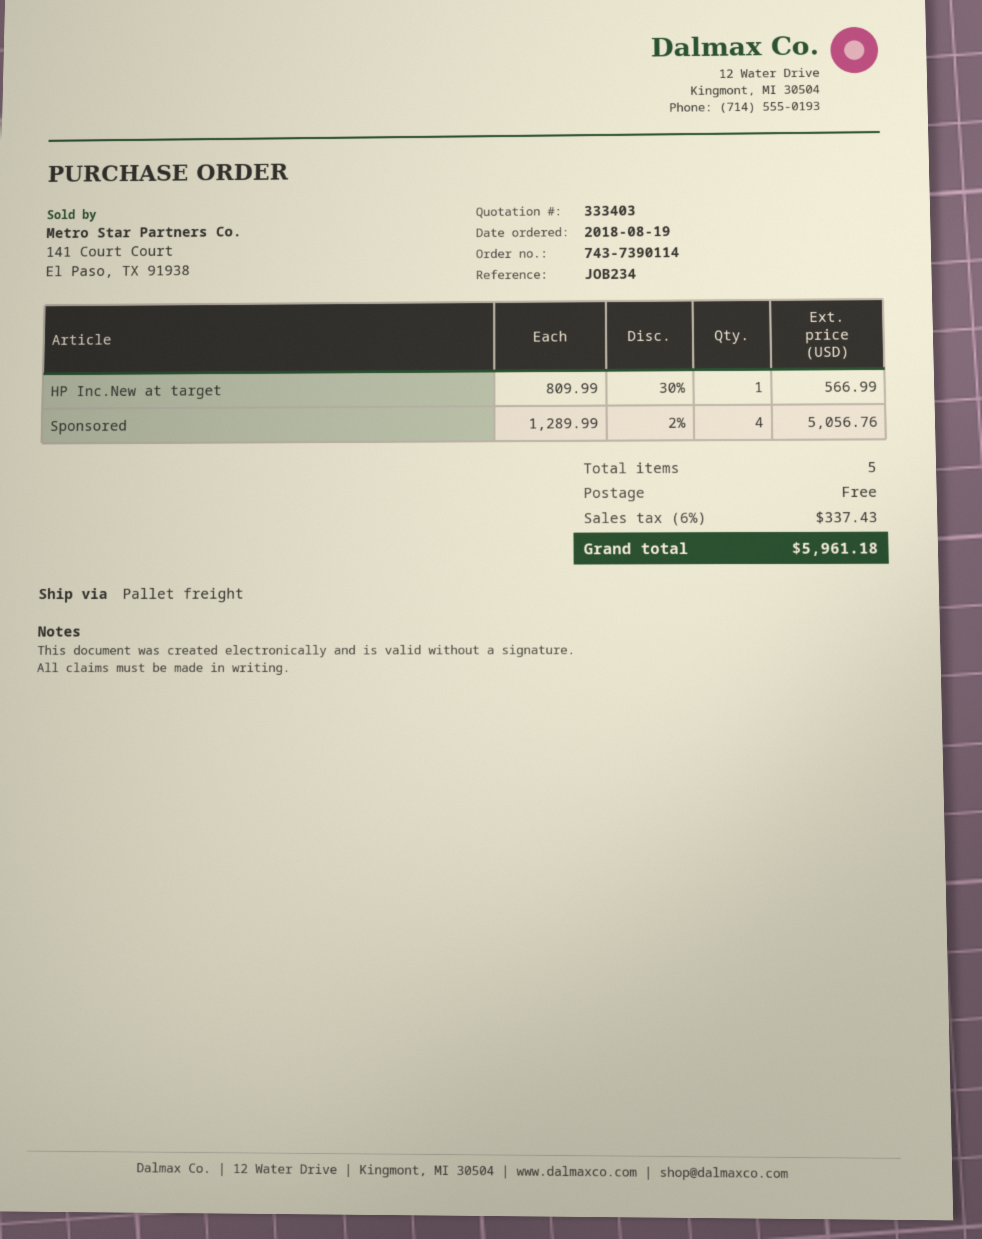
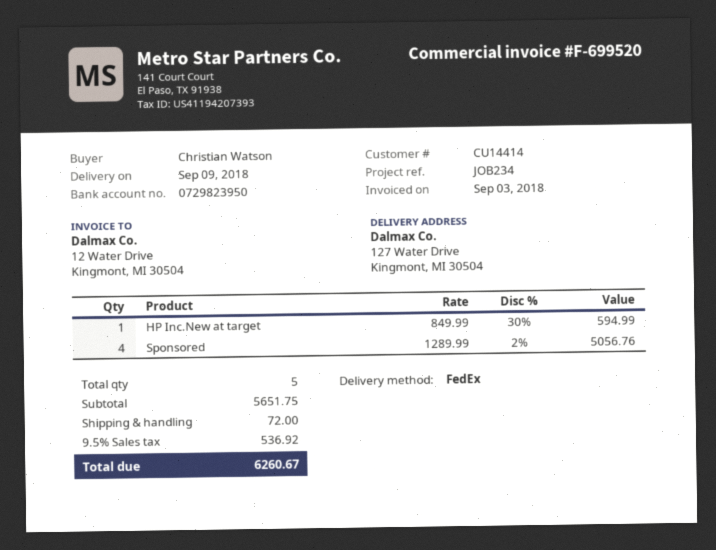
shipping method: pallet freight -> FedEx
HP Inc.New at target: 1 x 809.99 - 30% = 566.99 -> 1 x 849.99 - 30% = 594.99
shipping: 0.00 -> 72.00
tax: 6% = 337.43 -> 9.5% = 536.92
total: 5961.18 -> 6260.67

